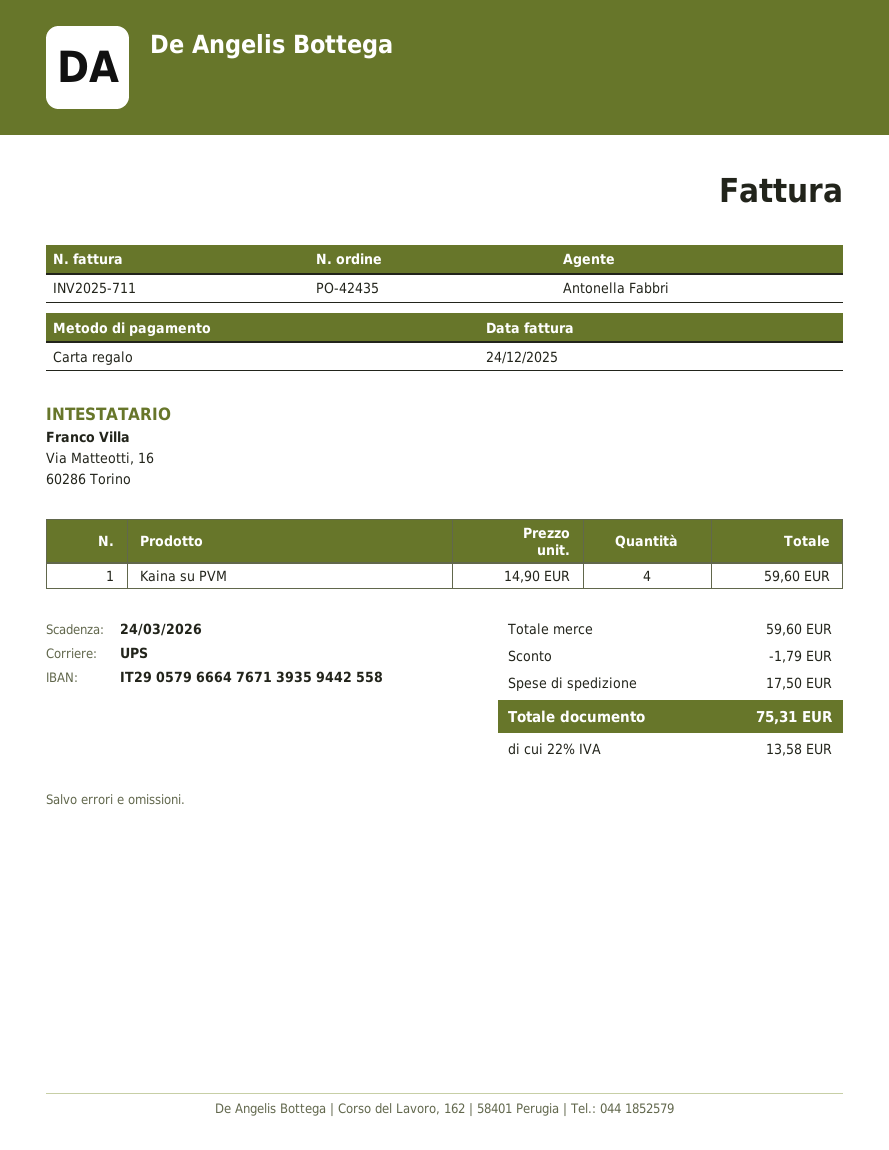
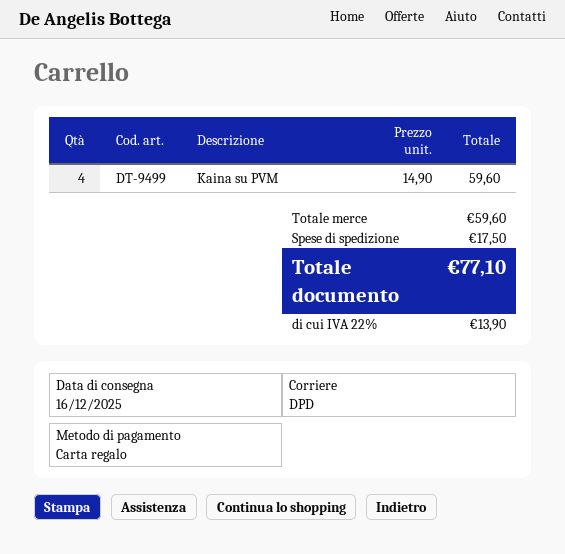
shipping method: UPS -> DPD
discount: 1.79 -> none
tax: 22% = 13.58 -> 22% = 13.90
total: 75.31 -> 77.10

